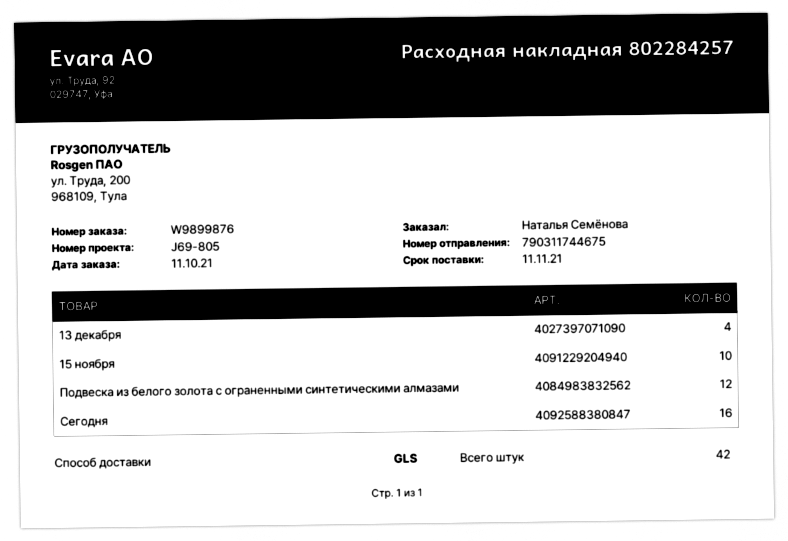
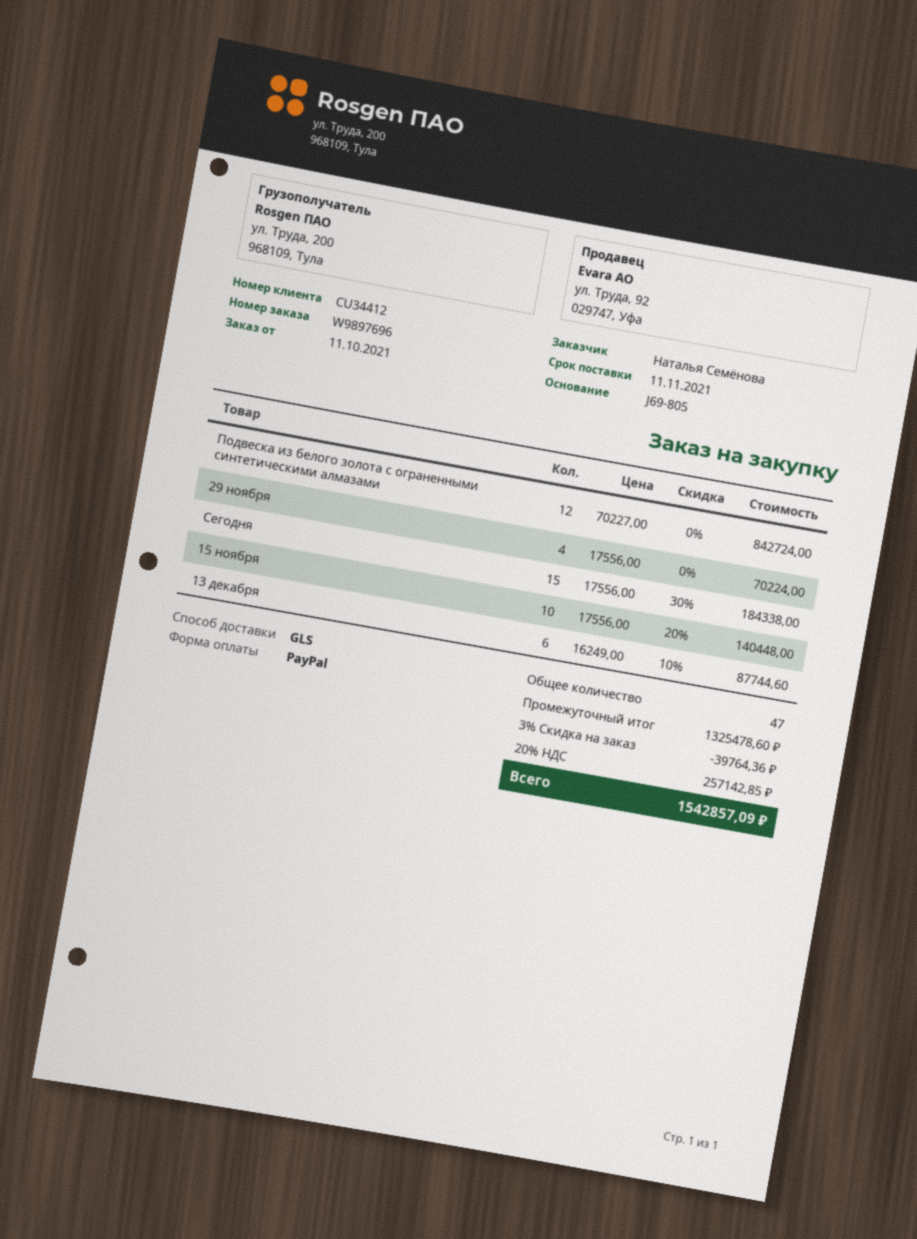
order number: W9899876 -> W9897696
13 декабря: 4 -> 6
Сегодня: 16 -> 15
29 ноября: none -> 4
total quantity: 42 -> 47

